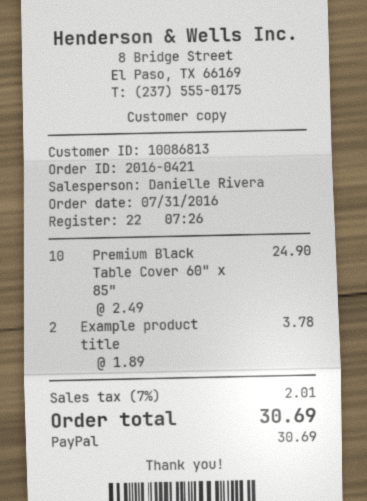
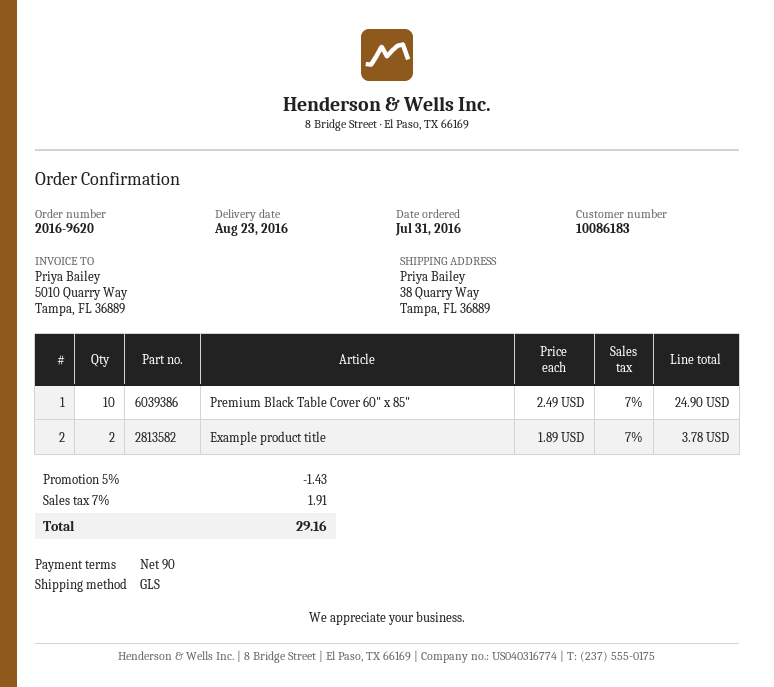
order number: 2016-0421 -> 2016-9620
customer number: 10086813 -> 10086183
discount: none -> 5% = 1.43
tax: 7% = 2.01 -> 7% = 1.91
total: 30.69 -> 29.16

